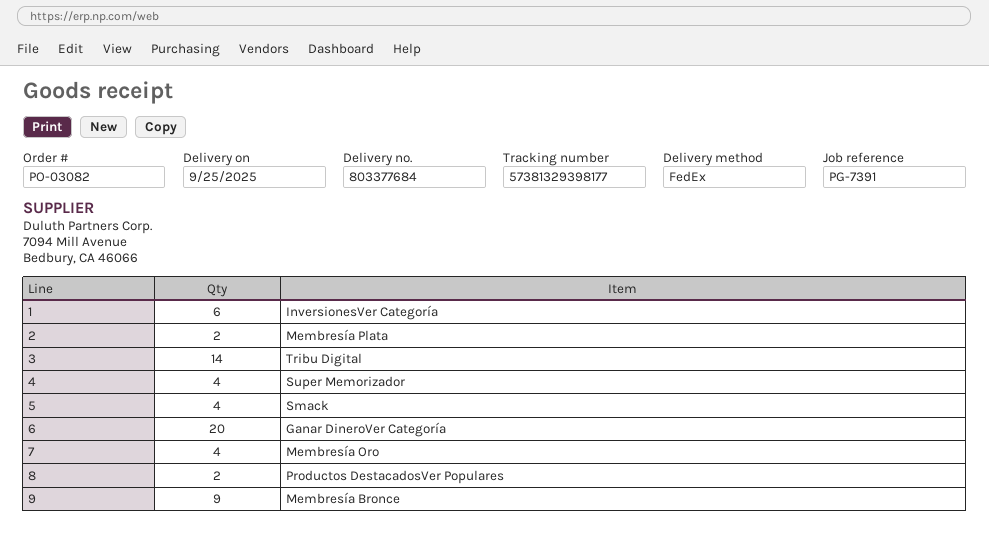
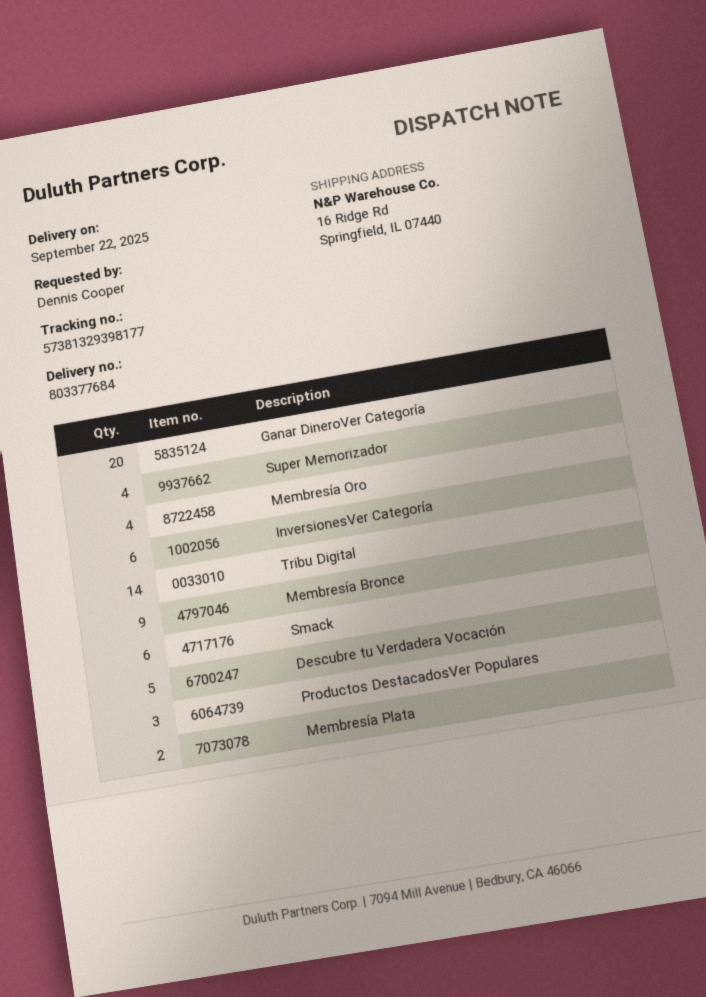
delivery date: 2025-09-25 -> 2025-09-22
Smack: 4 -> 6
Productos DestacadosVer Populares: 2 -> 3
Descubre tu Verdadera Vocación: none -> 5

